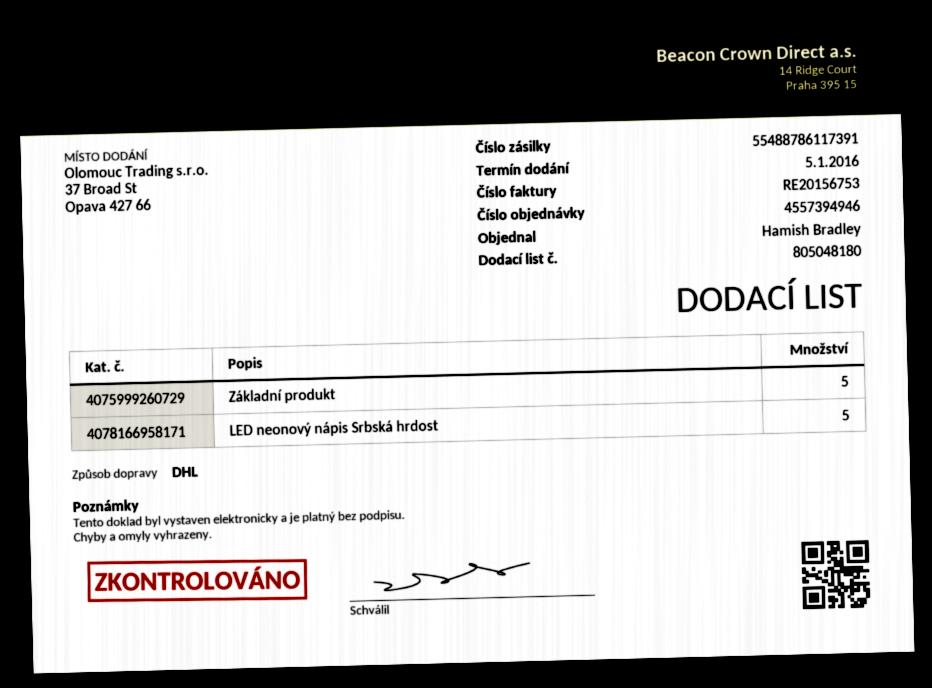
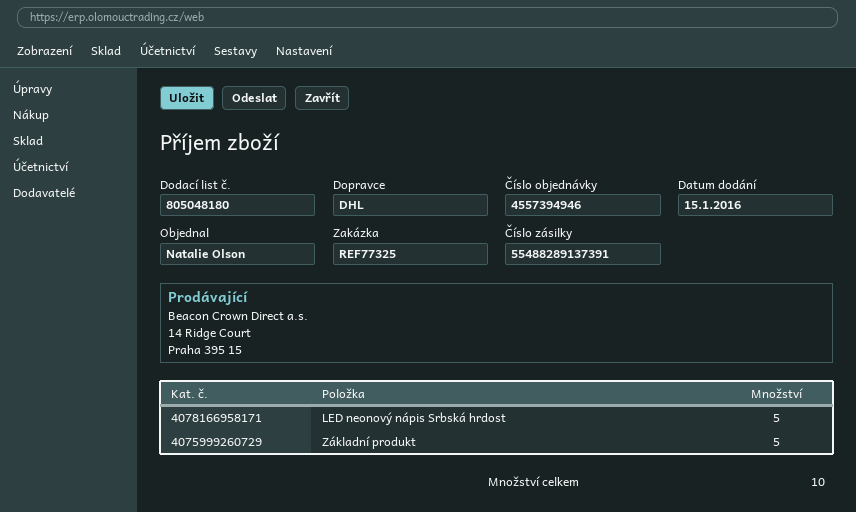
delivery date: 2016-01-05 -> 2016-01-15
ordered by: Hamish Bradley -> Natalie Olson
tracking number: 55488786117391 -> 55488289137391

